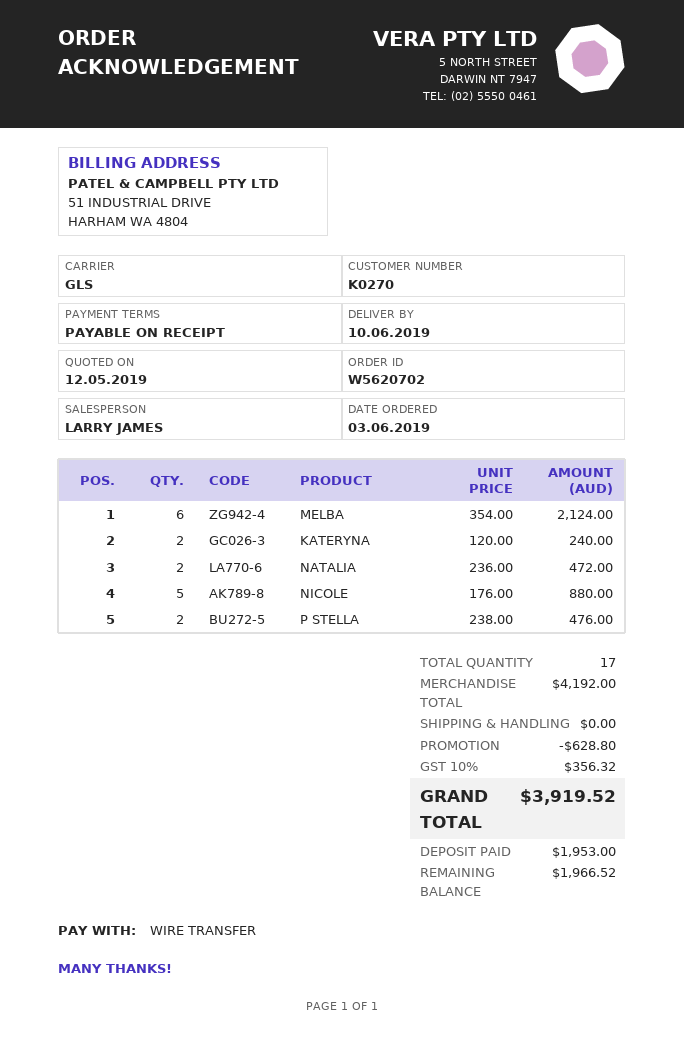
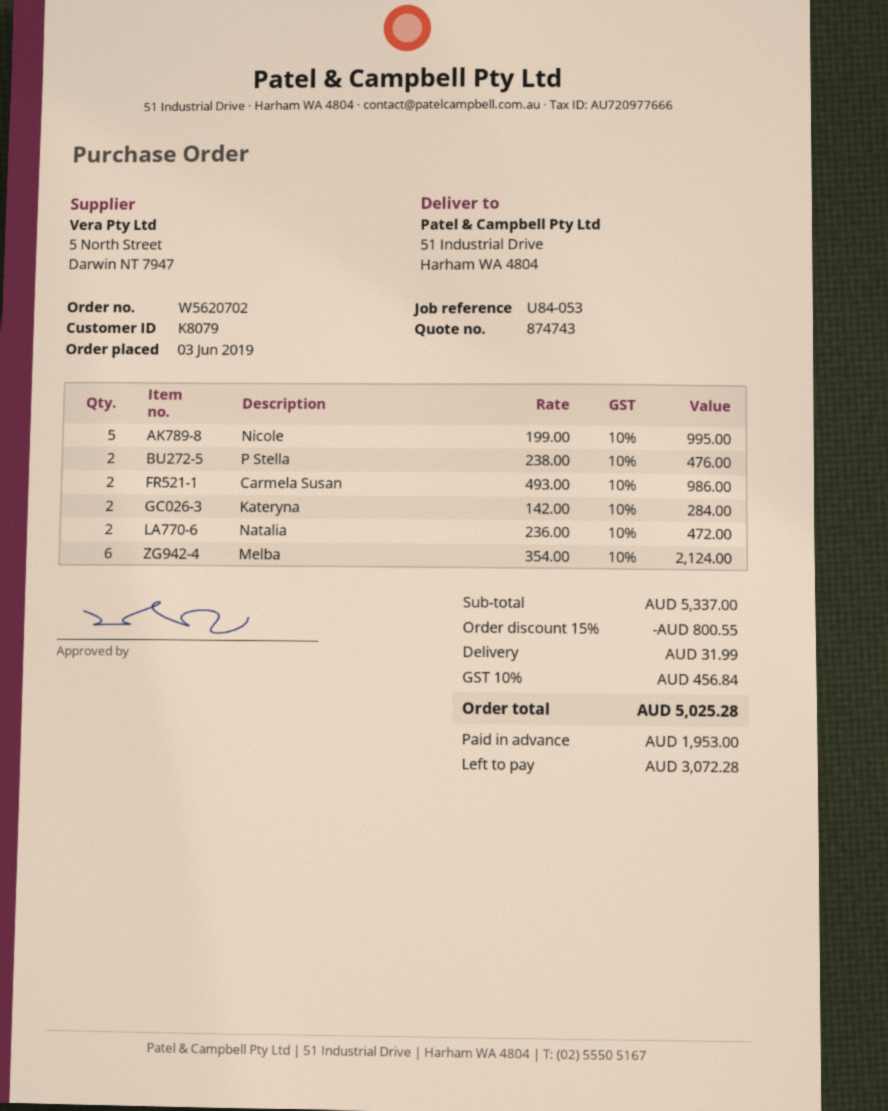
customer number: K0270 -> K8079
KATERYNA: 2 x 120.00 = 240.00 -> 2 x 142.00 = 284.00
NICOLE: 5 x 176.00 = 880.00 -> 5 x 199.00 = 995.00
Carmela Susan: none -> 2 x 493.00 = 986.00
subtotal: 4192.00 -> 5337.00
discount: 628.80 -> 800.55
shipping: 0.00 -> 31.99
tax: 10% = 356.32 -> 10% = 456.84
total: 3919.52 -> 5025.28
balance: 1966.52 -> 3072.28

